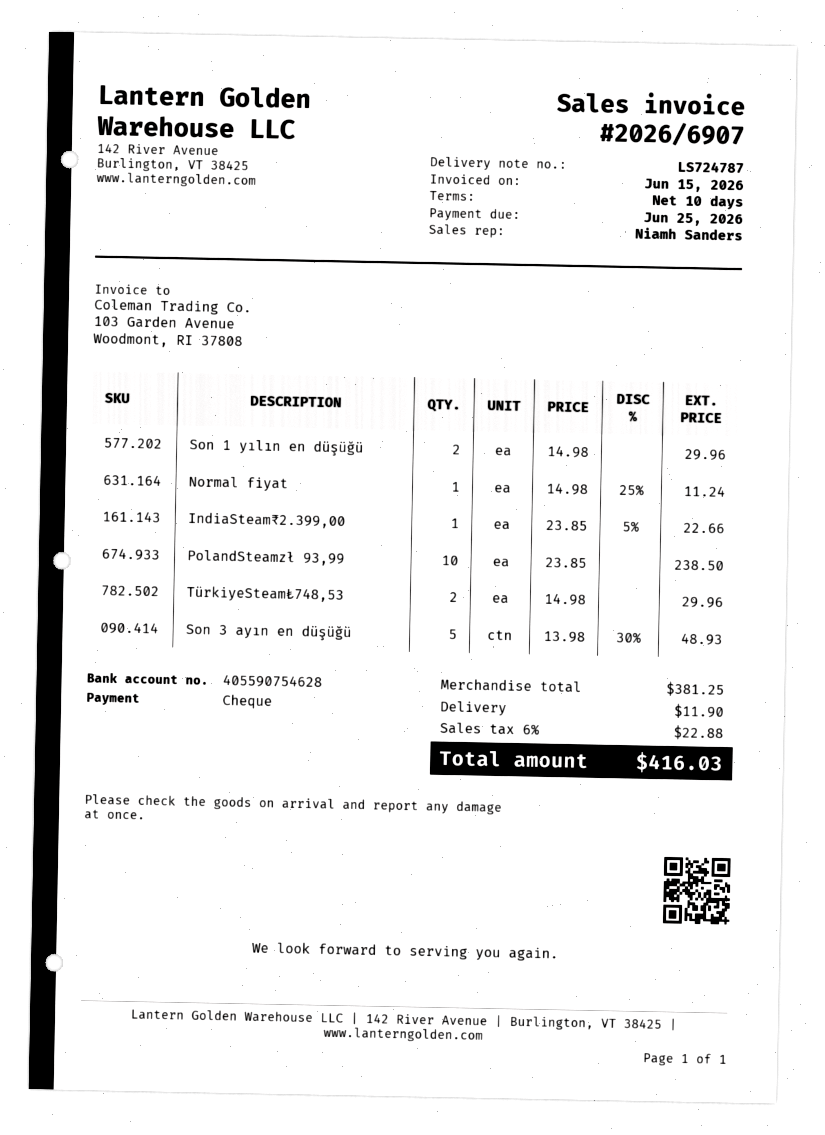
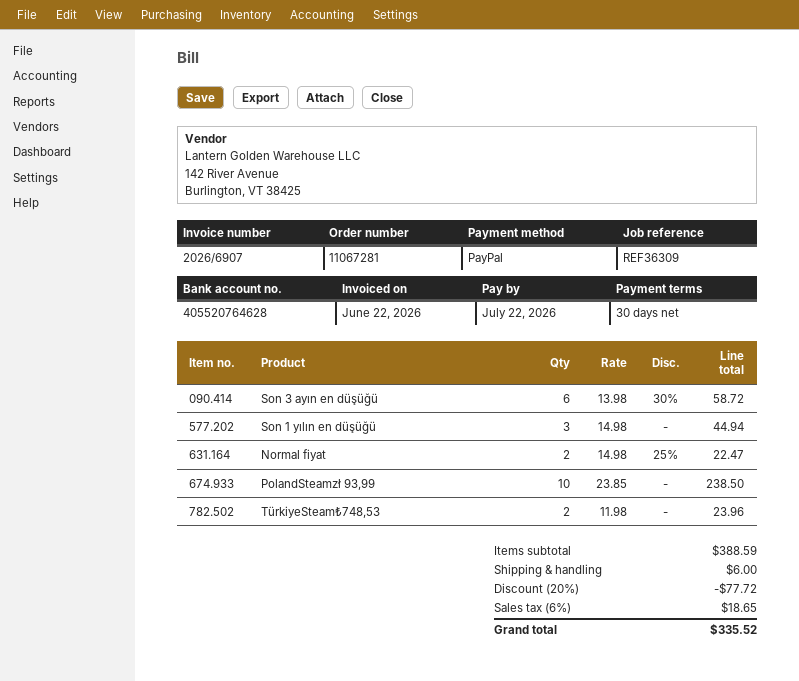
invoice date: 2026-06-15 -> 2026-06-22
payment terms: 10 days -> 30 days
due date: 2026-06-25 -> 2026-07-22
payment method: cheque -> PayPal
bank account: 405590754628 -> 405520764628
Son 1 yılın en düşüğü: 2 x 14.98 = 29.96 -> 3 x 14.98 = 44.94
Normal fiyat: 1 x 14.98 - 25% = 11.24 -> 2 x 14.98 - 25% = 22.47
IndiaSteam₹2.399,00: 1 x 23.85 - 5% = 22.66 -> none
TürkiyeSteam₺748,53: 2 x 14.98 = 29.96 -> 2 x 11.98 = 23.96
Son 3 ayın en düşüğü: 5 x 13.98 - 30% = 48.93 -> 6 x 13.98 - 30% = 58.72
subtotal: 381.25 -> 388.59
discount: none -> 20% = 77.72
shipping: 11.90 -> 6.00
tax: 6% = 22.88 -> 6% = 18.65
total: 416.03 -> 335.52

